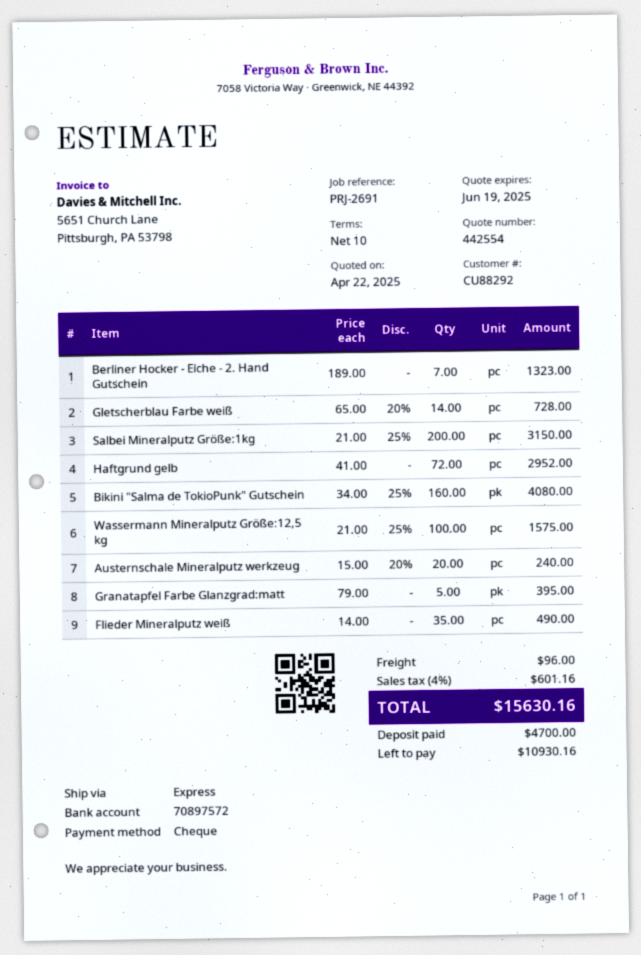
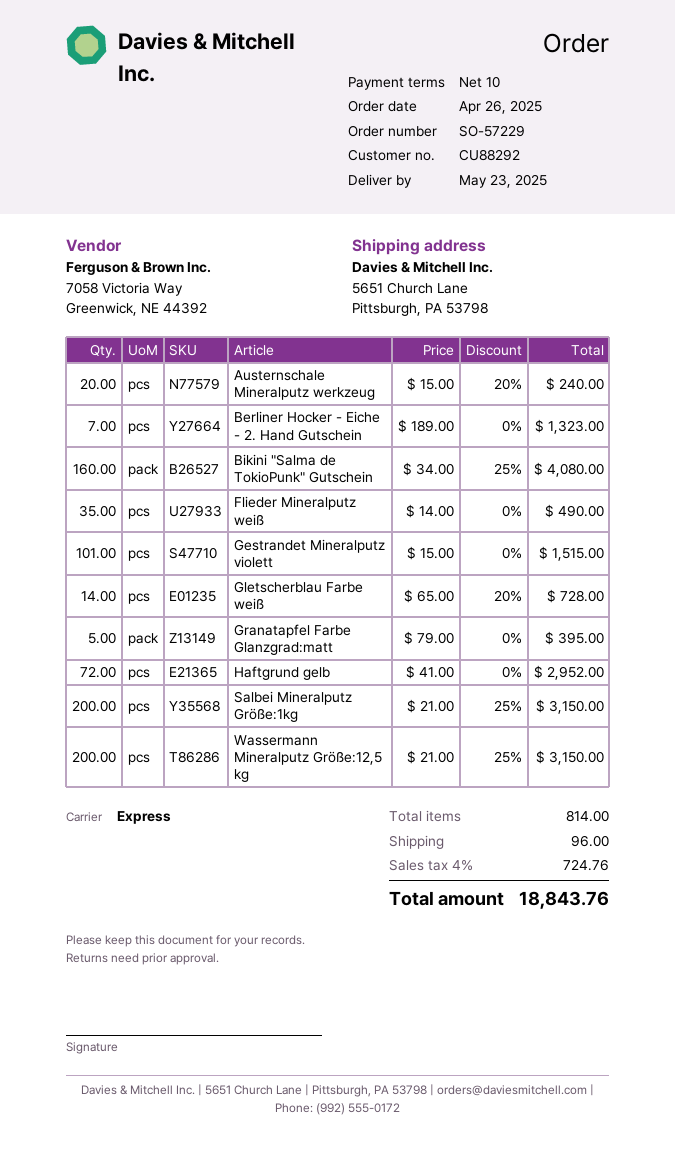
Wassermann Mineralputz Größe:12,5 kg: 100 x 21.00 - 25% = 1575.00 -> 200 x 21.00 - 25% = 3150.00
Gestrandet Mineralputz violett: none -> 101 x 15.00 = 1515.00
tax: 4% = 601.16 -> 4% = 724.76
total: 15630.16 -> 18843.76

